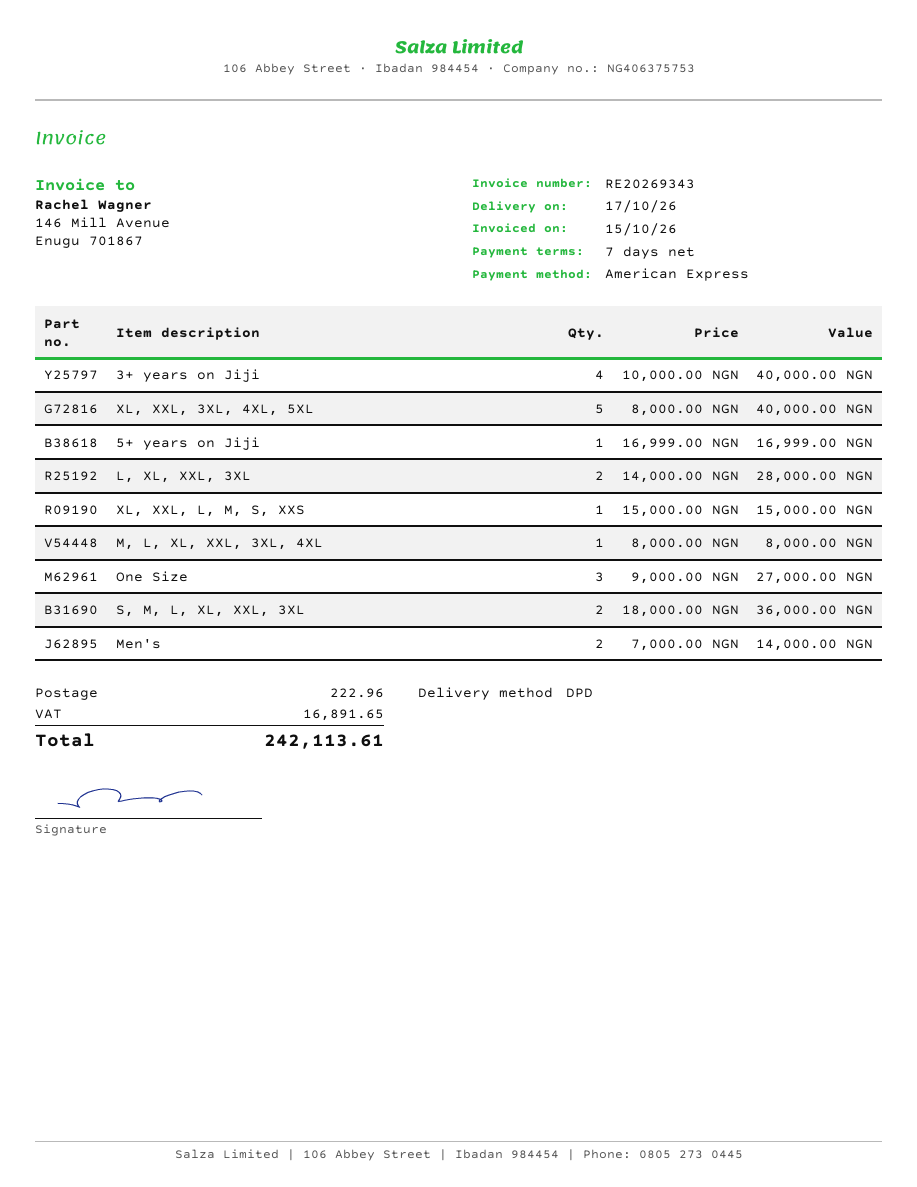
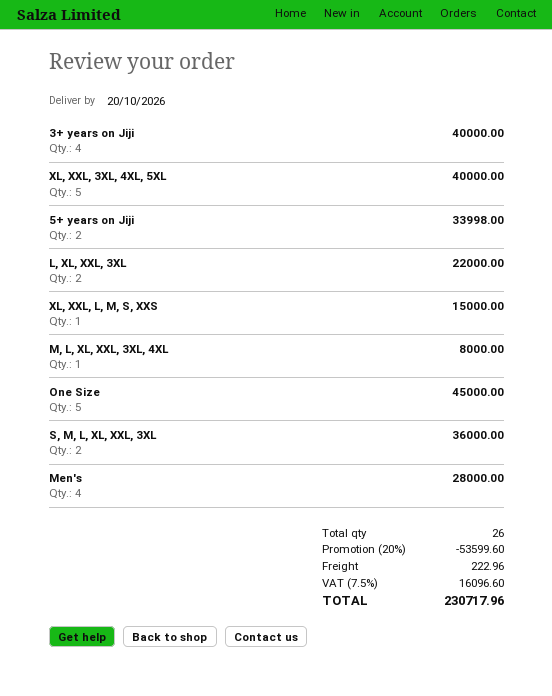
delivery date: 2026-10-17 -> 2026-10-20
5+ years on Jiji: 1 for 16999.00 -> 2 for 33998.00
L, XL, XXL, 3XL: 2 for 28000.00 -> 2 for 22000.00
One Size: 3 for 27000.00 -> 5 for 45000.00
Men's: 2 for 14000.00 -> 4 for 28000.00
discount: none -> 20% = 53599.60
tax: 16891.65 -> 16096.60
total: 242113.61 -> 230717.96

